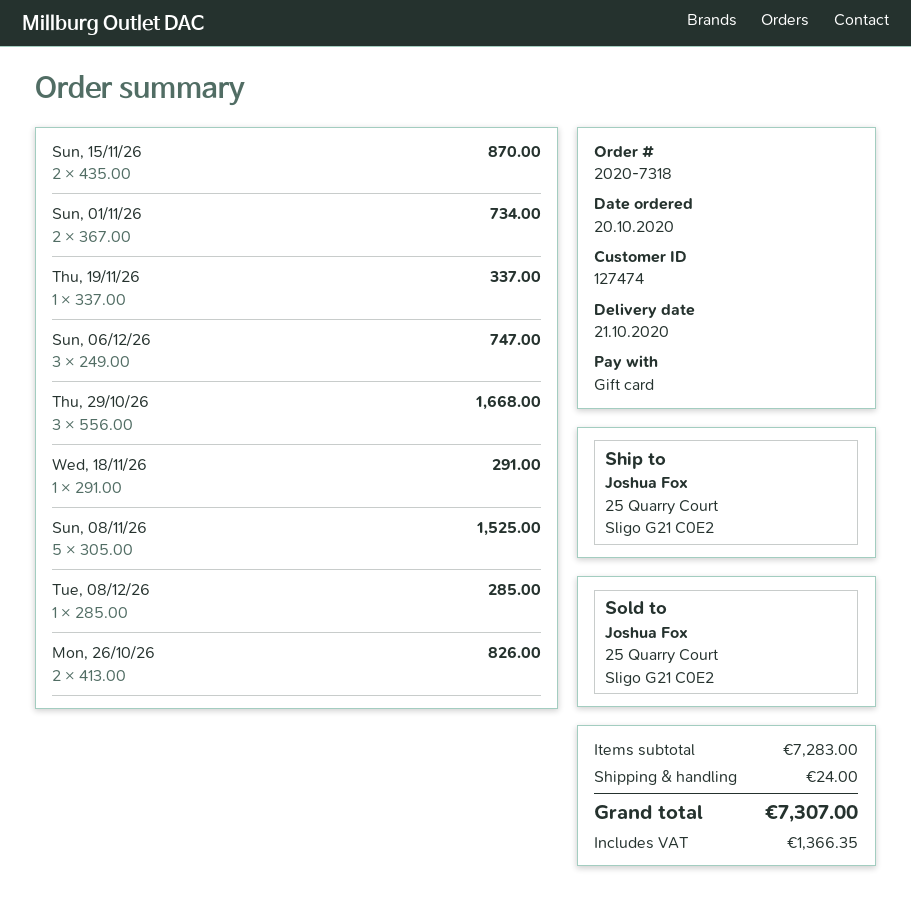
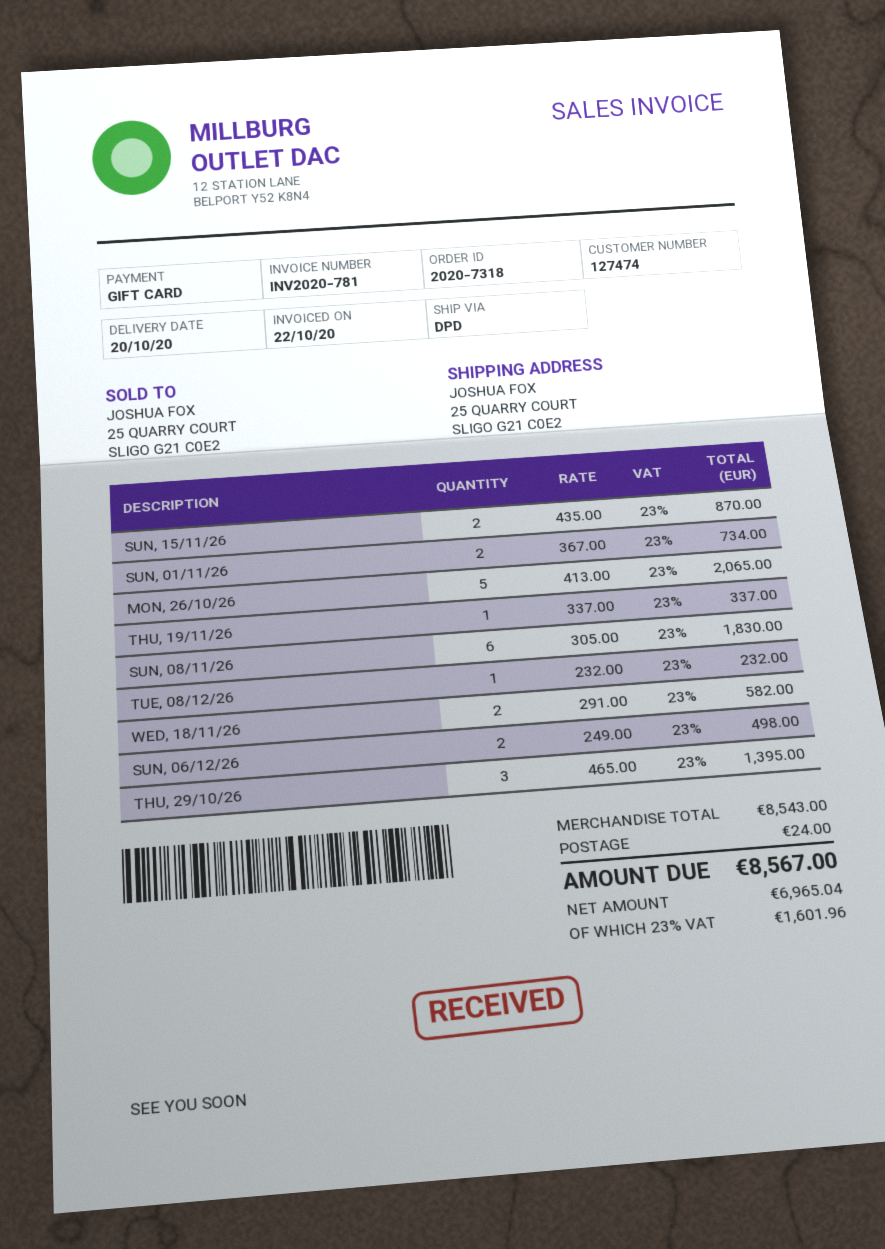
delivery date: 2020-10-21 -> 2020-10-20
Sun, 06/12/26: 3 x 249.00 = 747.00 -> 2 x 249.00 = 498.00
Thu, 29/10/26: 3 x 556.00 = 1668.00 -> 3 x 465.00 = 1395.00
Wed, 18/11/26: 1 x 291.00 = 291.00 -> 2 x 291.00 = 582.00
Sun, 08/11/26: 5 x 305.00 = 1525.00 -> 6 x 305.00 = 1830.00
Tue, 08/12/26: 1 x 285.00 = 285.00 -> 1 x 232.00 = 232.00
Mon, 26/10/26: 2 x 413.00 = 826.00 -> 5 x 413.00 = 2065.00
subtotal: 7283.00 -> 8543.00
tax: 1366.35 -> 1601.96
total: 7307.00 -> 8567.00

